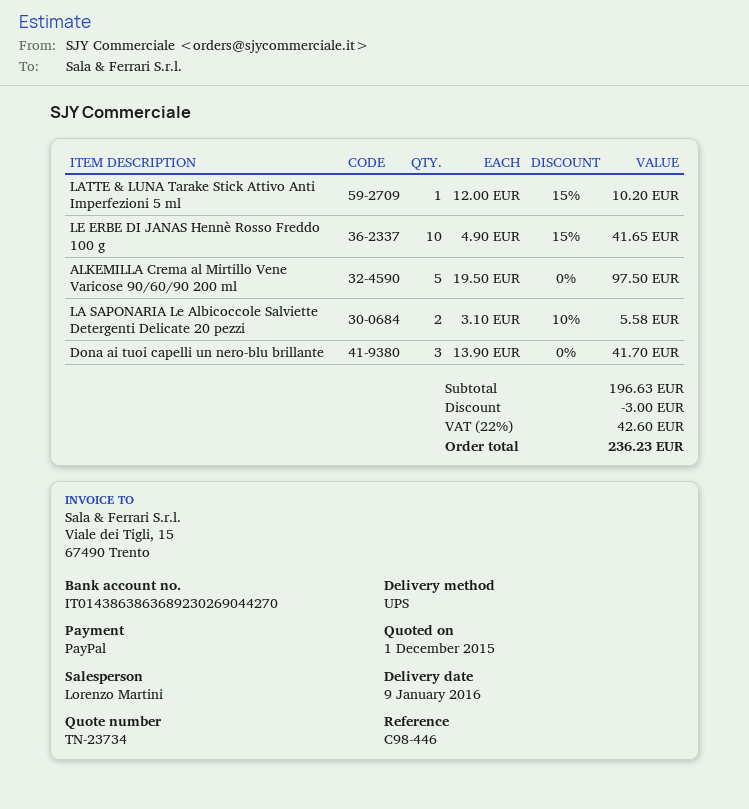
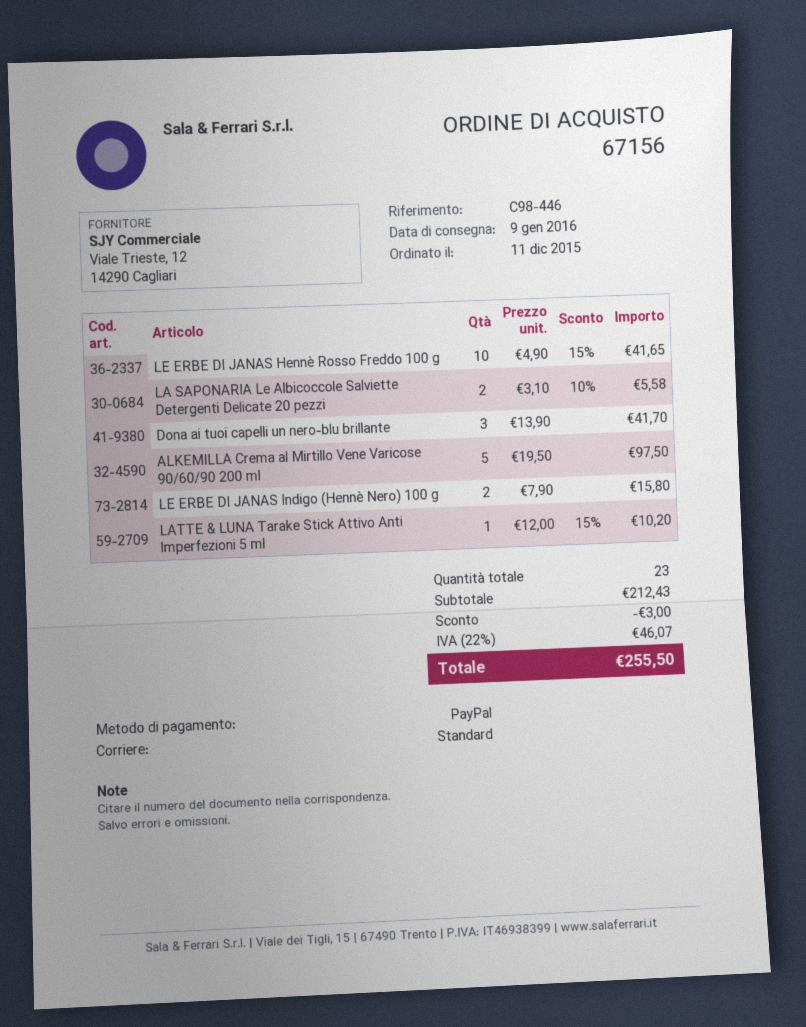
shipping method: UPS -> standard
LE ERBE DI JANAS Indigo (Hennè Nero) 100 g: none -> 2 x 7.90 = 15.80
subtotal: 196.63 -> 212.43
tax: 22% = 42.60 -> 22% = 46.07
total: 236.23 -> 255.50

